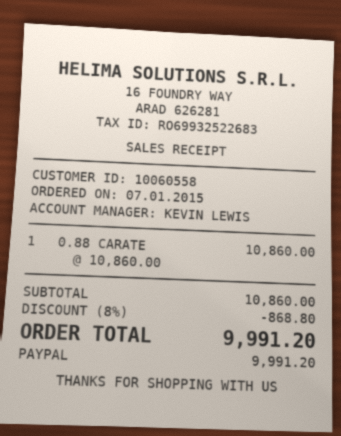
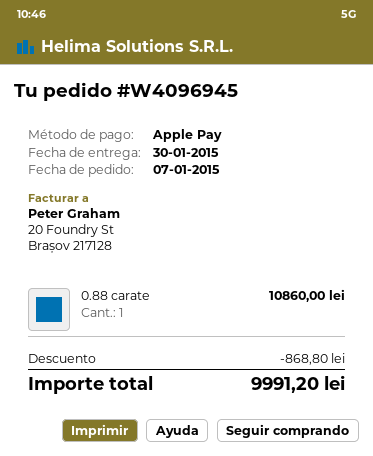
payment method: PayPal -> Apple Pay

